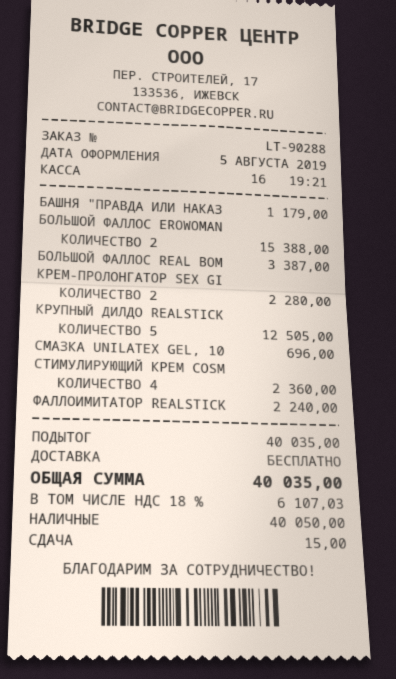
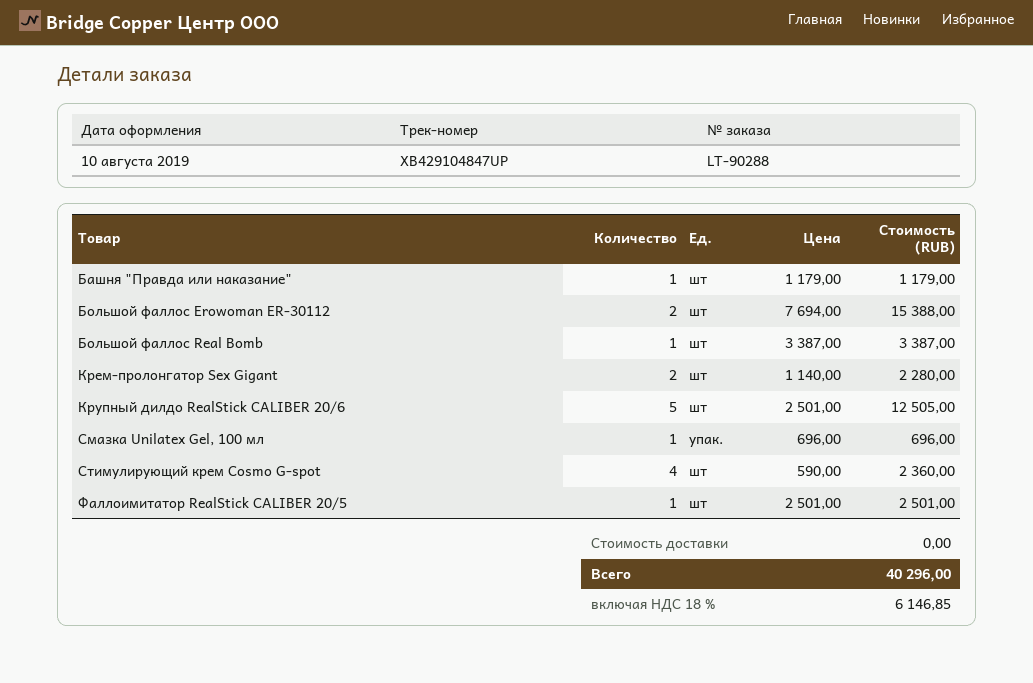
order date: 2019-08-05 -> 2019-08-10
ФАЛЛОИМИТАТОР REALSTICK: 1 for 2240.00 -> 1 for 2501.00
tax: 18% = 6107.03 -> 18% = 6146.85
total: 40035.00 -> 40296.00

